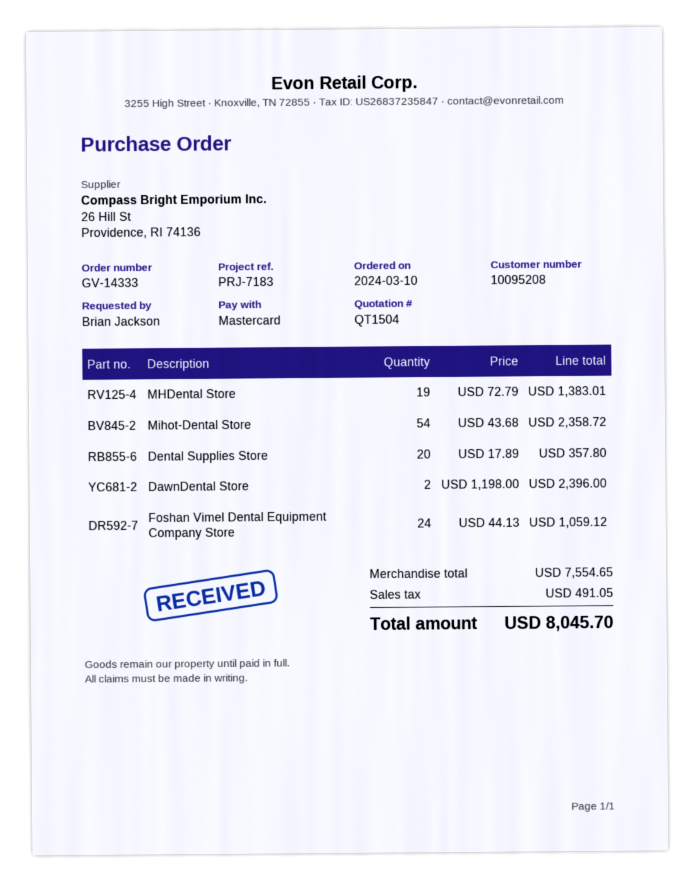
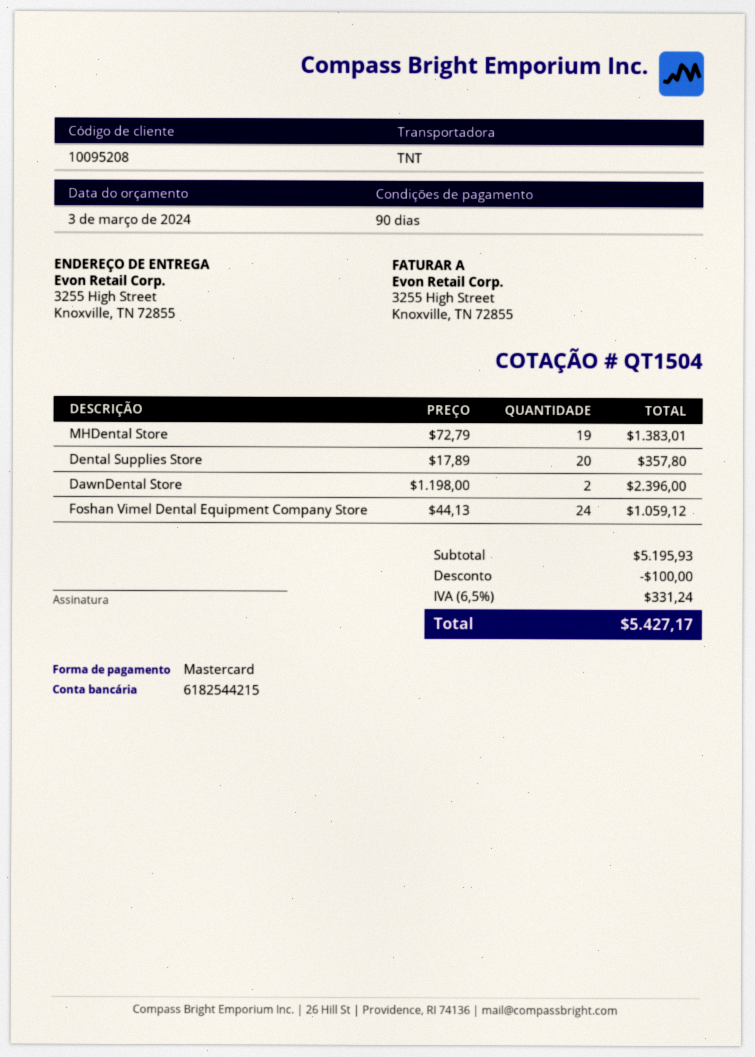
Mihot-Dental Store: 54 x 43.68 = 2358.72 -> none
subtotal: 7554.65 -> 5195.93
discount: none -> 100.00
tax: 491.05 -> 331.24
total: 8045.70 -> 5427.17

